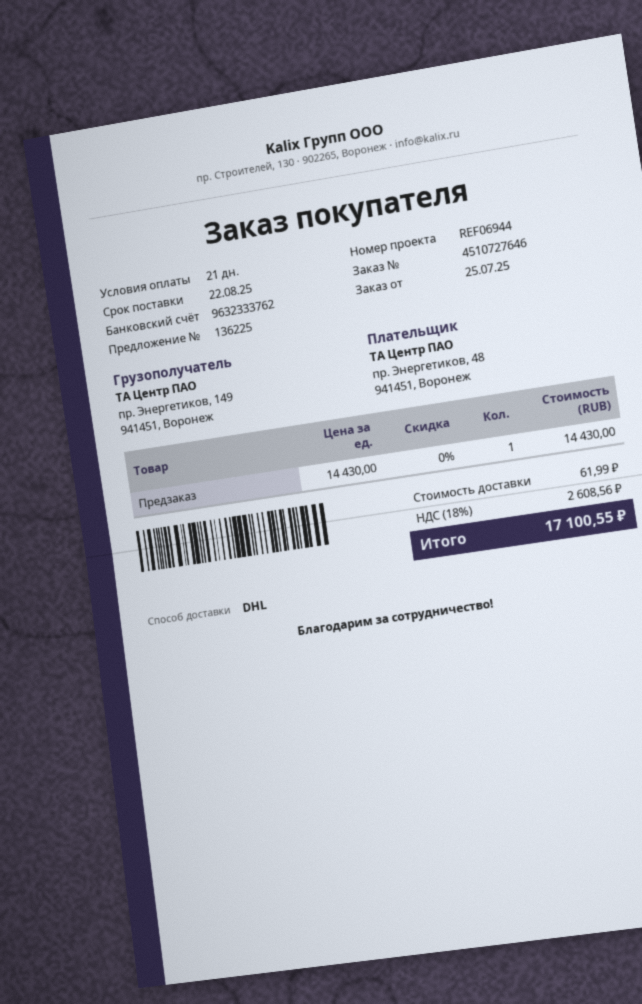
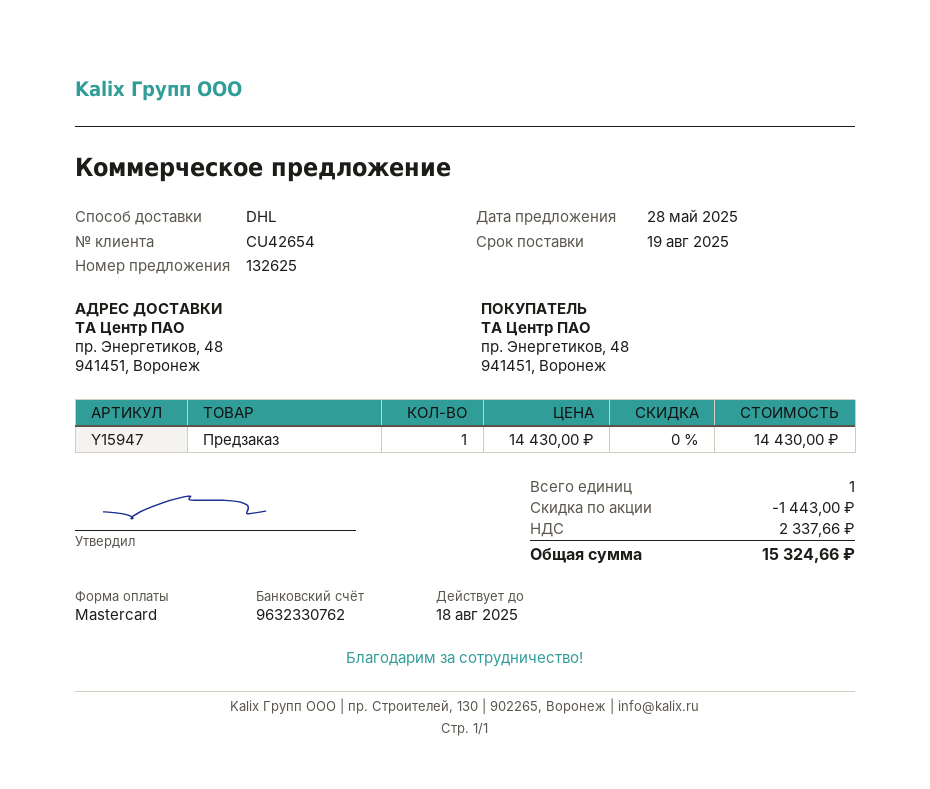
quote number: 136225 -> 132625
delivery date: 2025-08-22 -> 2025-08-19
bank account: 9632333762 -> 9632330762
ship to: пр. Энергетиков, 149, 941451, Воронеж -> пр. Энергетиков, 48, 941451, Воронеж
discount: none -> 1443.00
shipping: 61.99 -> none
tax: 2608.56 -> 2337.66
total: 17100.55 -> 15324.66

